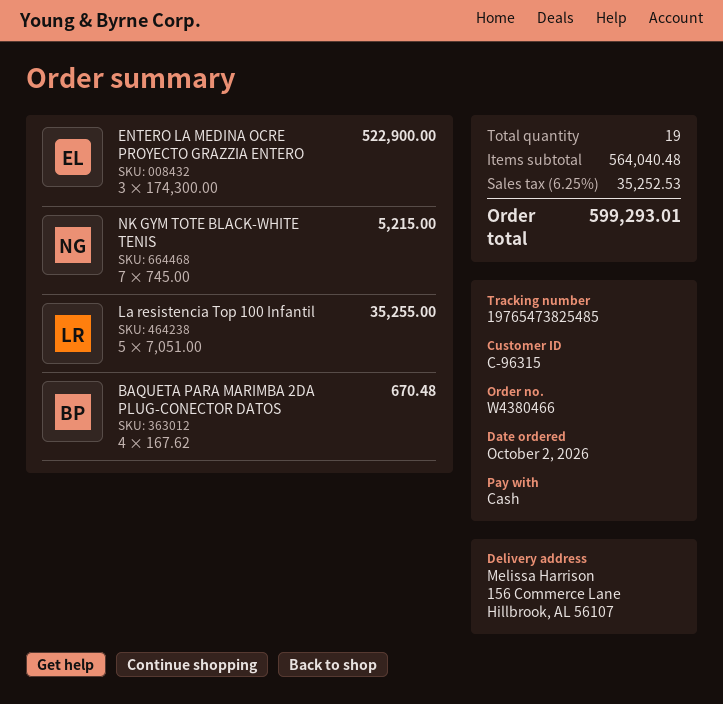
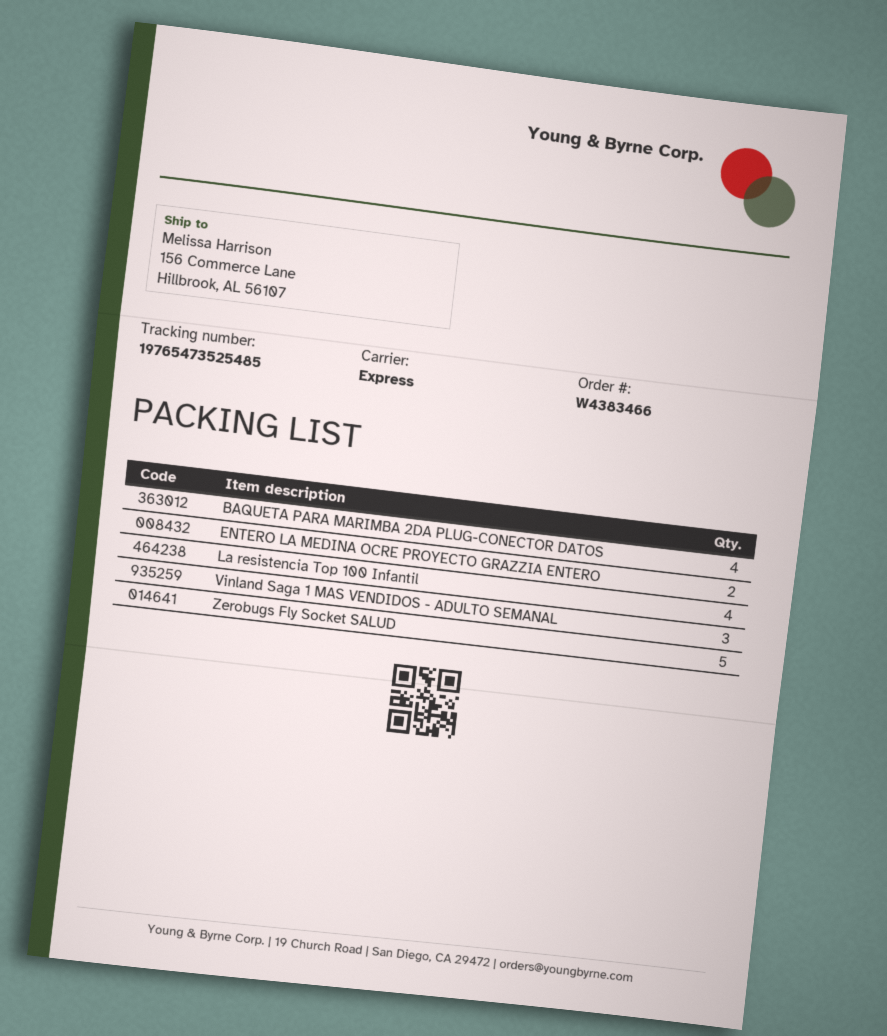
order number: W4380466 -> W4383466
tracking number: 19765473825485 -> 19765473525485
ENTERO LA MEDINA OCRE PROYECTO GRAZZIA ENTERO: 3 -> 2
NK GYM TOTE BLACK-WHITE TENIS: 7 -> none
La resistencia Top 100 Infantil: 5 -> 4
Vinland Saga 1 MAS VENDIDOS - ADULTO SEMANAL: none -> 3
Zerobugs Fly Socket SALUD: none -> 5

